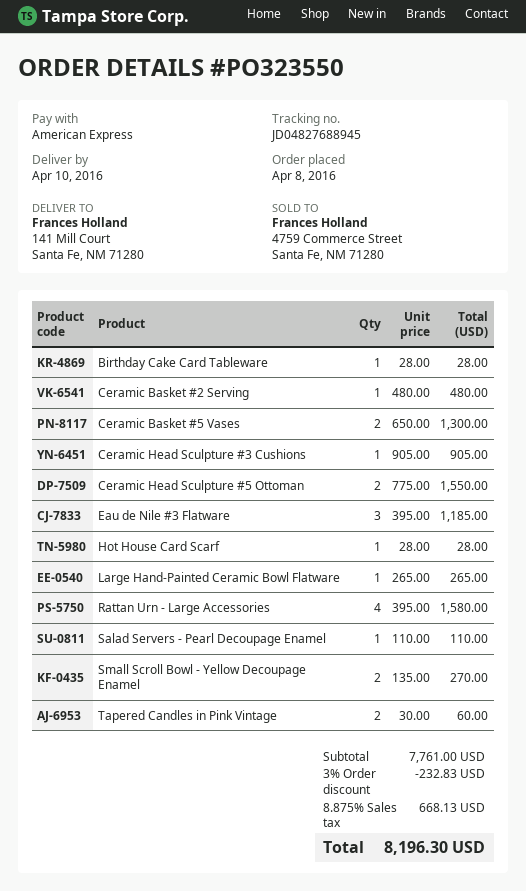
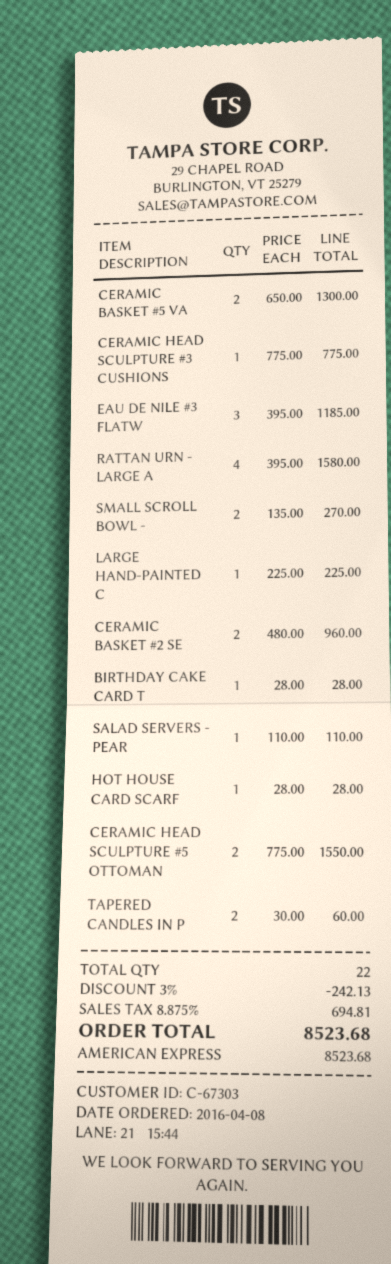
Ceramic Basket #2 Serving: 1 x 480.00 = 480.00 -> 2 x 480.00 = 960.00
Ceramic Head Sculpture #3 Cushions: 1 x 905.00 = 905.00 -> 1 x 775.00 = 775.00
Large Hand-Painted Ceramic Bowl Flatware: 1 x 265.00 = 265.00 -> 1 x 225.00 = 225.00
discount: 3% = 232.83 -> 3% = 242.13
tax: 8.875% = 668.13 -> 8.875% = 694.81
total: 8196.30 -> 8523.68

